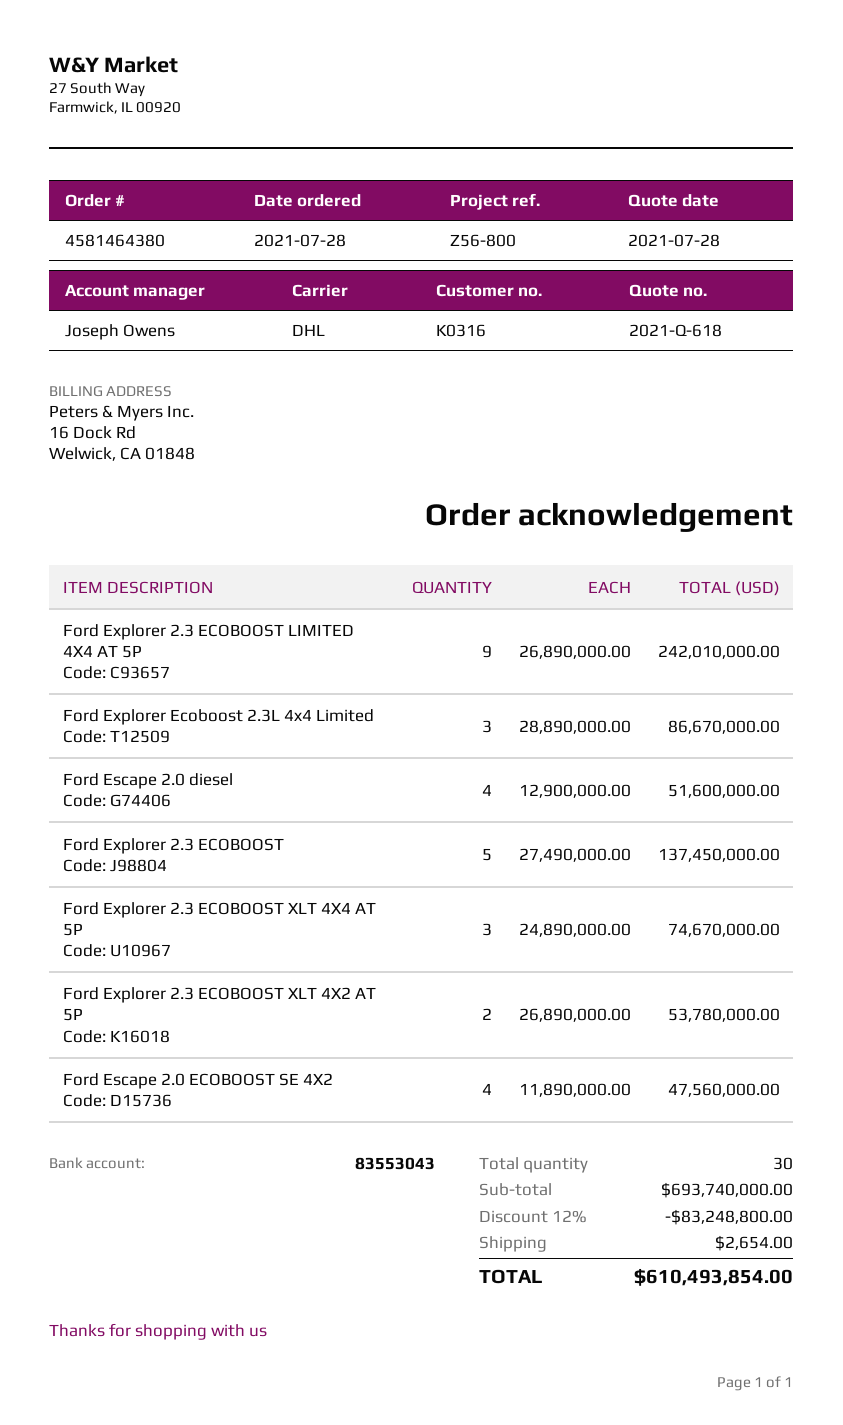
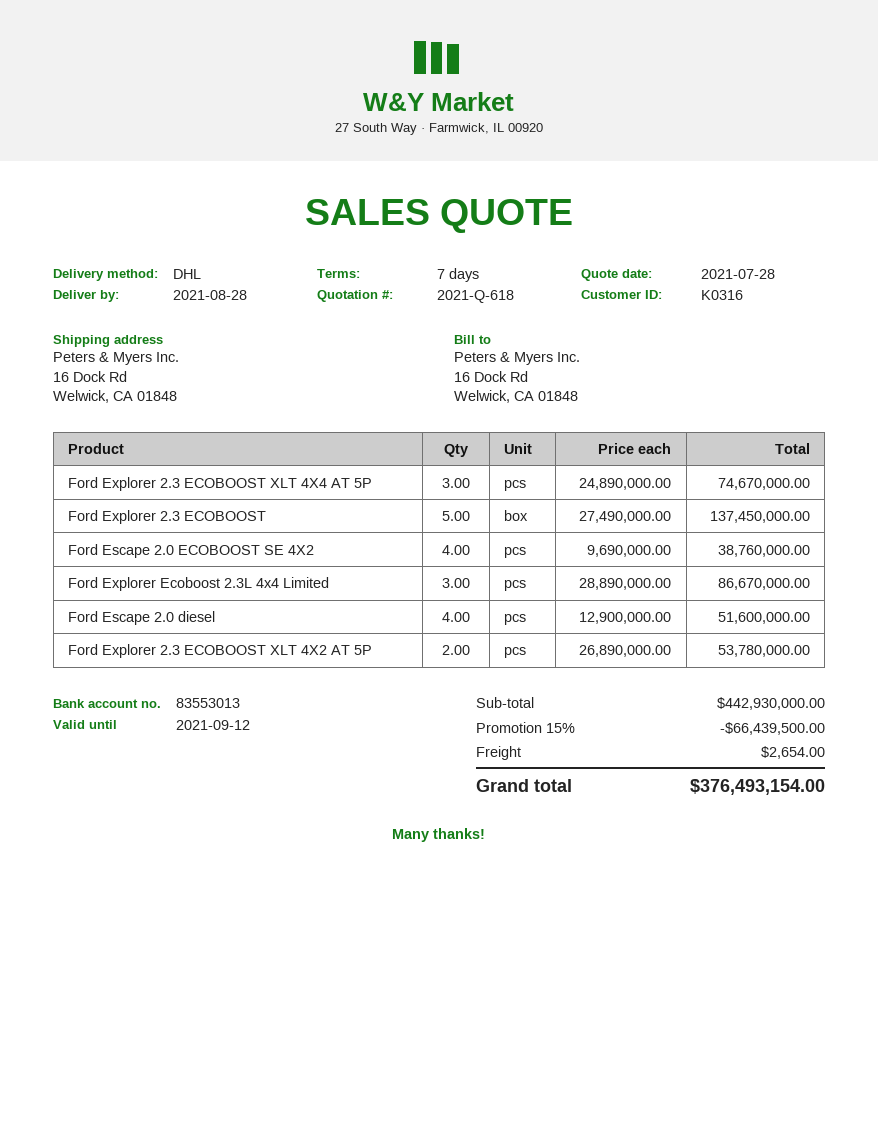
bank account: 83553043 -> 83553013
Ford Explorer 2.3 ECOBOOST LIMITED 4X4 AT 5P: 9 x 26890000.00 = 242010000.00 -> none
Ford Escape 2.0 ECOBOOST SE 4X2: 4 x 11890000.00 = 47560000.00 -> 4 x 9690000.00 = 38760000.00
subtotal: 693740000.00 -> 442930000.00
discount: 12% = 83248800.00 -> 15% = 66439500.00
total: 610493854.00 -> 376493154.00

